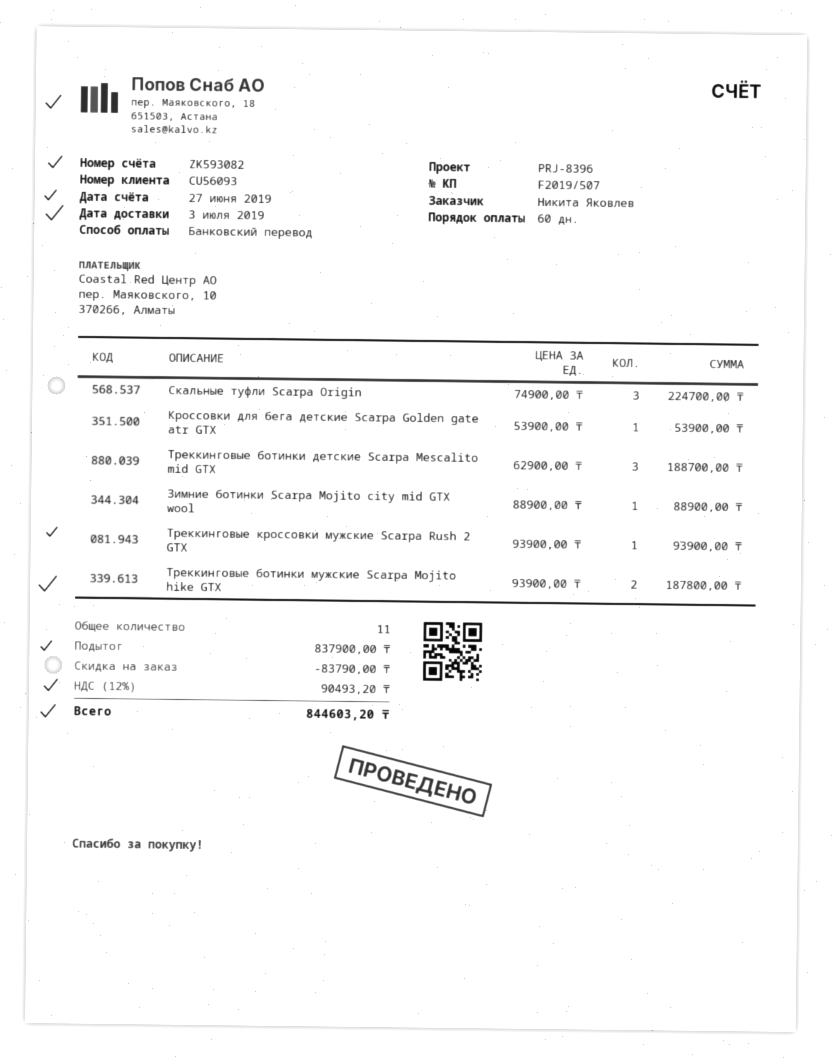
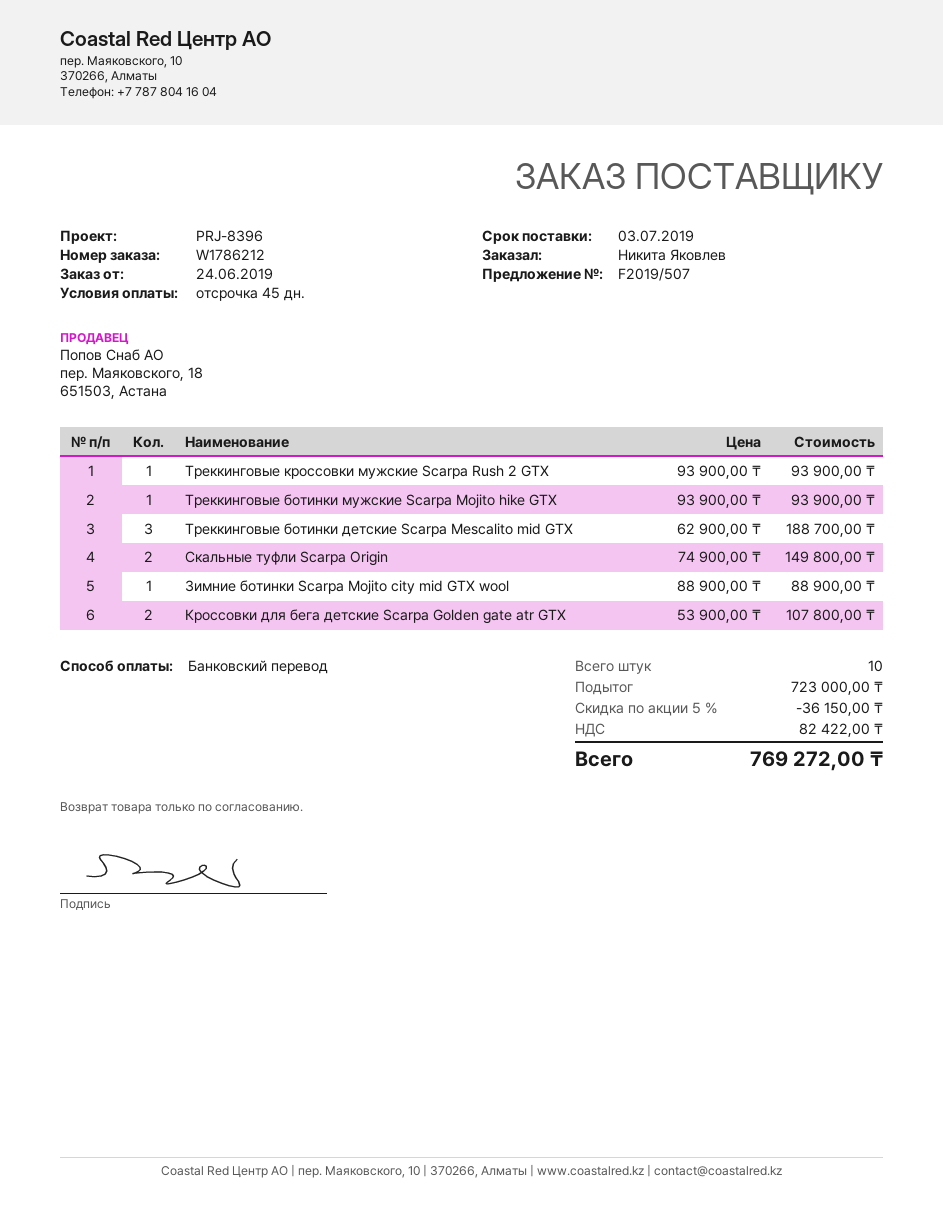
payment terms: 60 days -> 45 days
Скальные туфли Scarpa Origin: 3 x 74900.00 = 224700.00 -> 2 x 74900.00 = 149800.00
Кроссовки для бега детские Scarpa Golden gate atr GTX: 1 x 53900.00 = 53900.00 -> 2 x 53900.00 = 107800.00
Треккинговые ботинки мужские Scarpa Mojito hike GTX: 2 x 93900.00 = 187800.00 -> 1 x 93900.00 = 93900.00
total quantity: 11 -> 10
subtotal: 837900.00 -> 723000.00
discount: 83790.00 -> 36150.00
tax: 90493.20 -> 82422.00
total: 844603.20 -> 769272.00

